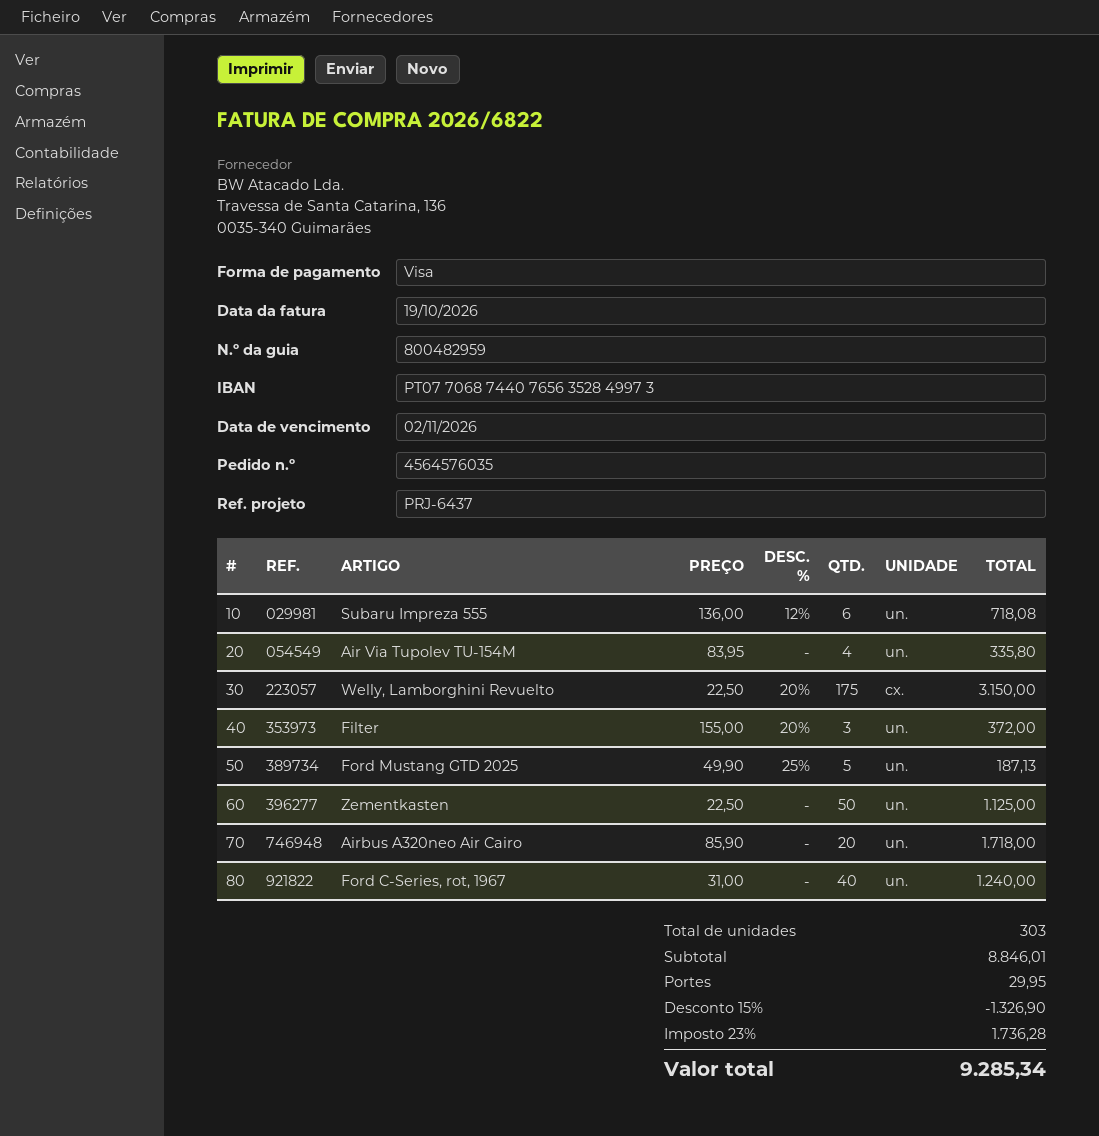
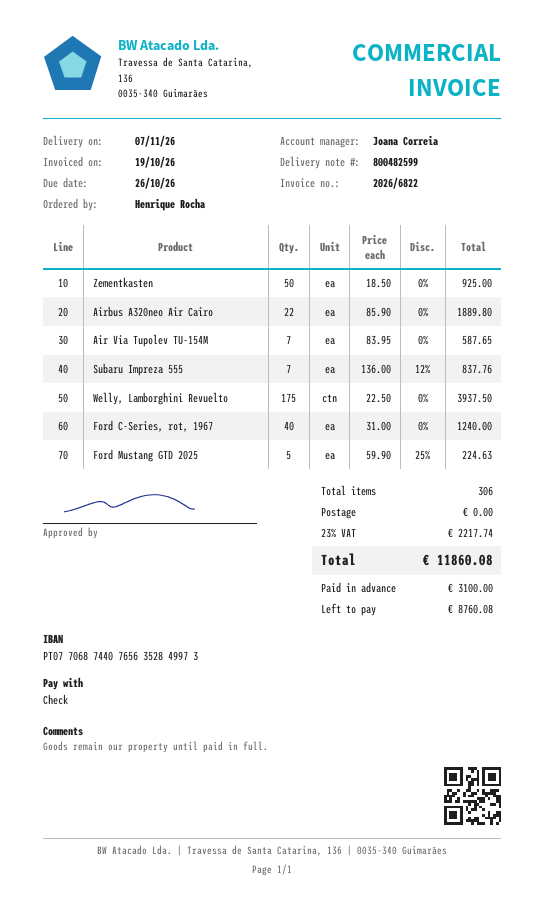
delivery note number: 800482959 -> 800482599
due date: 2026-11-02 -> 2026-10-26
payment method: Visa -> cheque
Subaru Impreza 555: 6 x 136.00 - 12% = 718.08 -> 7 x 136.00 - 12% = 837.76
Air Via Tupolev TU-154M: 4 x 83.95 = 335.80 -> 7 x 83.95 = 587.65
Welly, Lamborghini Revuelto: 175 x 22.50 - 20% = 3150.00 -> 175 x 22.50 = 3937.50
Filter: 3 x 155.00 - 20% = 372.00 -> none
Ford Mustang GTD 2025: 5 x 49.90 - 25% = 187.13 -> 5 x 59.90 - 25% = 224.63
Zementkasten: 50 x 22.50 = 1125.00 -> 50 x 18.50 = 925.00
Airbus A320neo Air Cairo: 20 x 85.90 = 1718.00 -> 22 x 85.90 = 1889.80
total quantity: 303 -> 306
discount: 15% = 1326.90 -> none
shipping: 29.95 -> 0.00
tax: 23% = 1736.28 -> 23% = 2217.74
total: 9285.34 -> 11860.08

